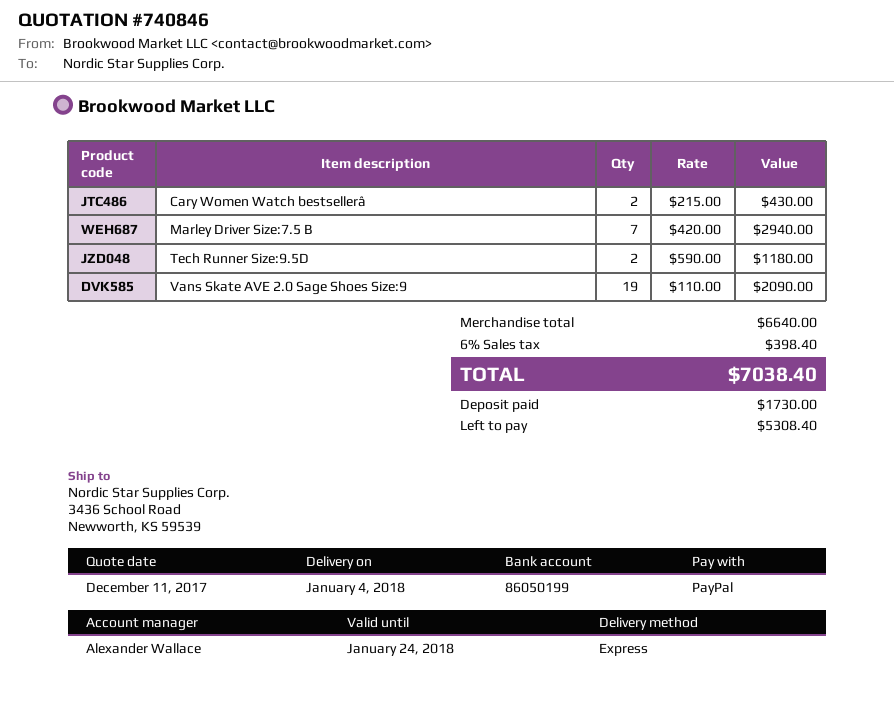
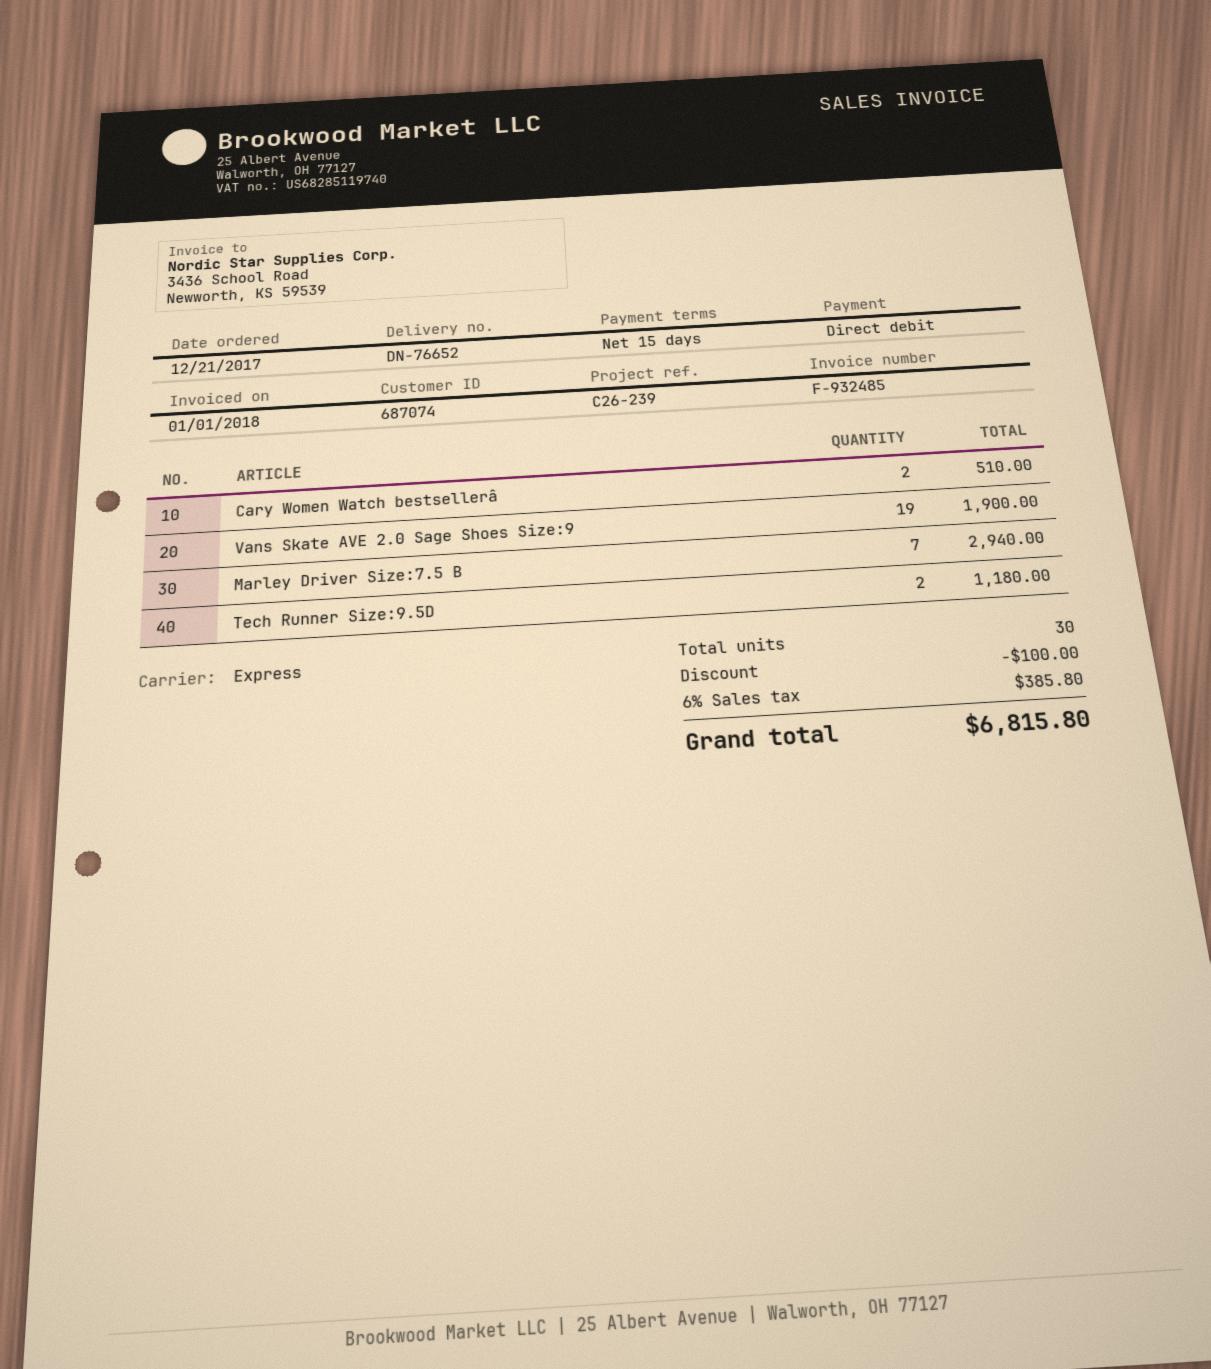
payment method: PayPal -> direct debit
Cary Women Watch bestsellerâ: 2 for 430.00 -> 2 for 510.00
Vans Skate AVE 2.0 Sage Shoes Size:9: 19 for 2090.00 -> 19 for 1900.00
discount: none -> 100.00
tax: 6% = 398.40 -> 6% = 385.80
total: 7038.40 -> 6815.80

